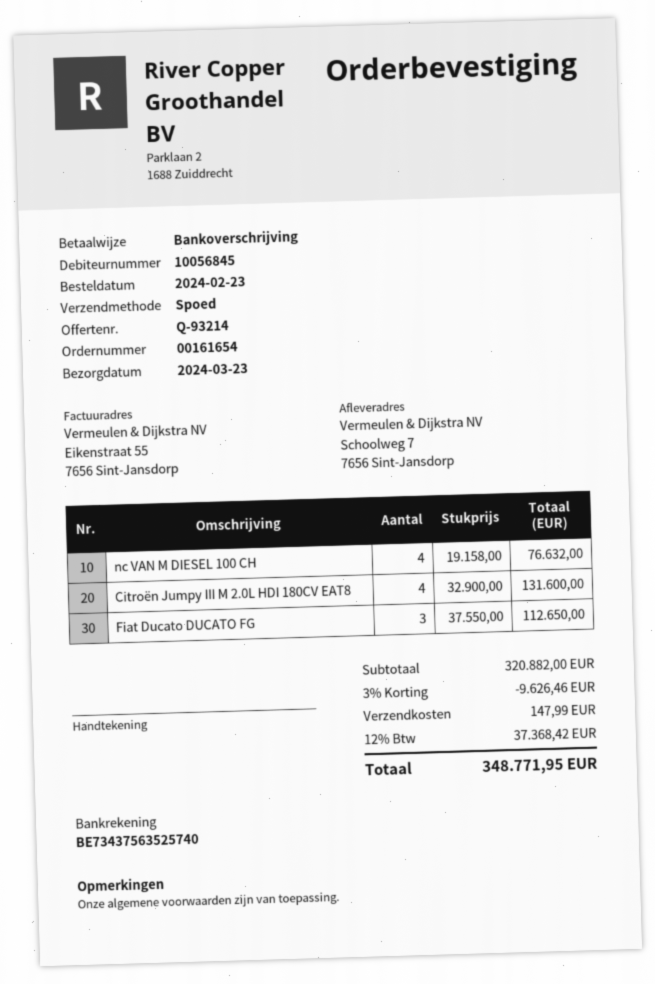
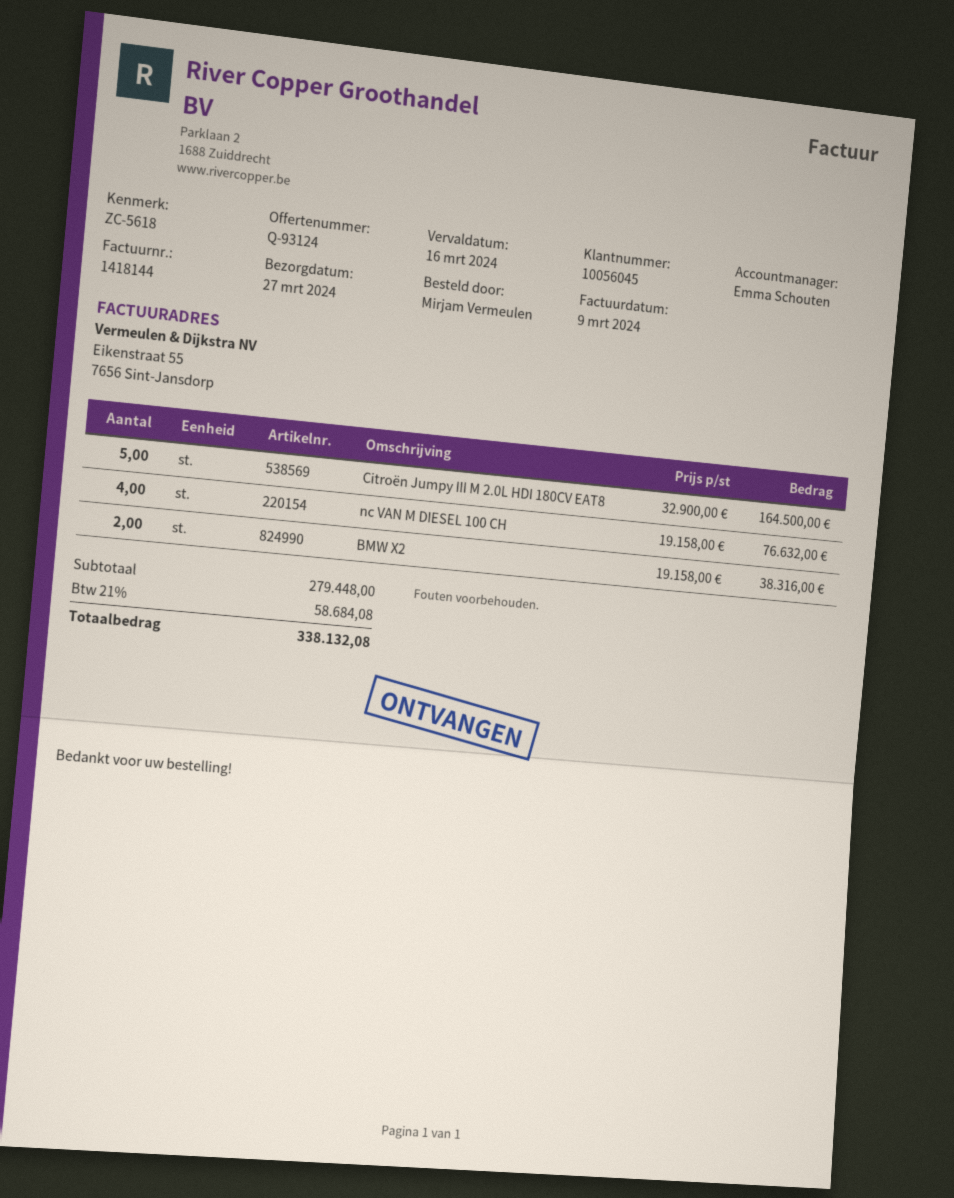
quote number: Q-93214 -> Q-93124
delivery date: 2024-03-23 -> 2024-03-27
customer number: 10056845 -> 10056045
Citroën Jumpy III M 2.0L HDI 180CV EAT8: 4 x 32900.00 = 131600.00 -> 5 x 32900.00 = 164500.00
Fiat Ducato DUCATO FG: 3 x 37550.00 = 112650.00 -> none
BMW X2: none -> 2 x 19158.00 = 38316.00
subtotal: 320882.00 -> 279448.00
discount: 3% = 9626.46 -> none
shipping: 147.99 -> none
tax: 12% = 37368.42 -> 21% = 58684.08
total: 348771.95 -> 338132.08

